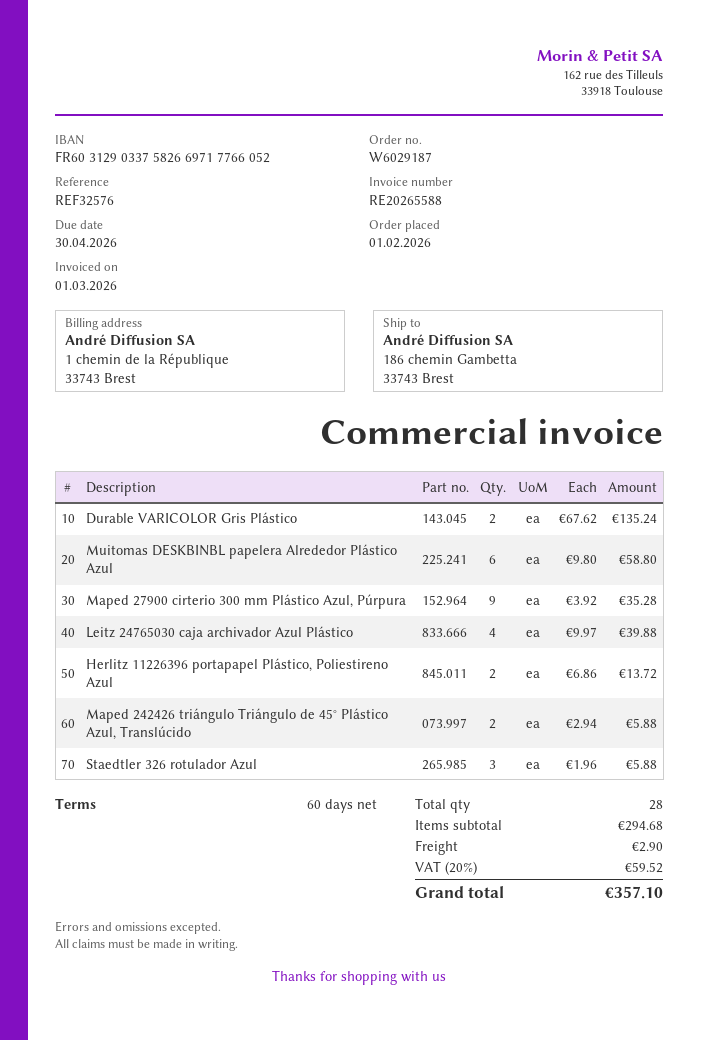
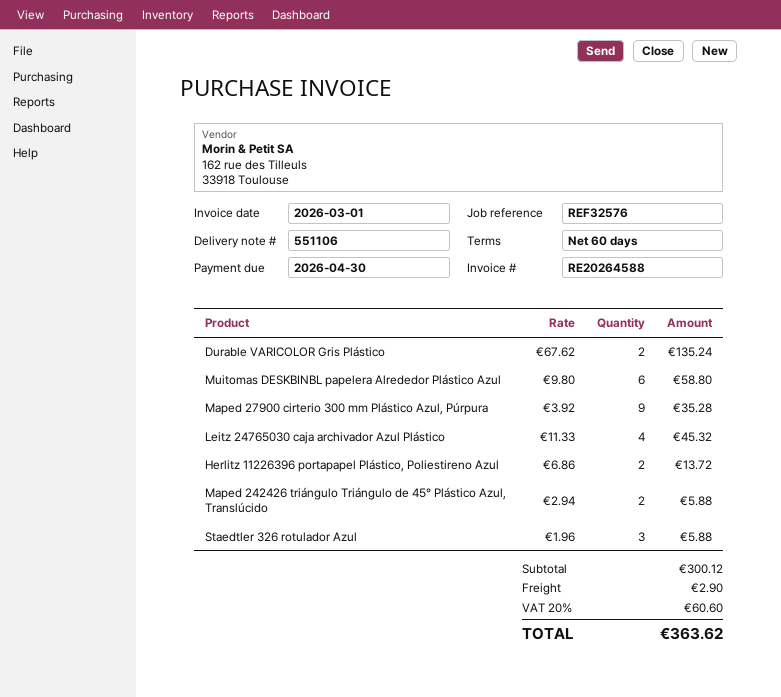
invoice number: RE20265588 -> RE20264588
Leitz 24765030 caja archivador Azul Plástico: 4 x 9.97 = 39.88 -> 4 x 11.33 = 45.32
subtotal: 294.68 -> 300.12
tax: 20% = 59.52 -> 20% = 60.60
total: 357.10 -> 363.62

